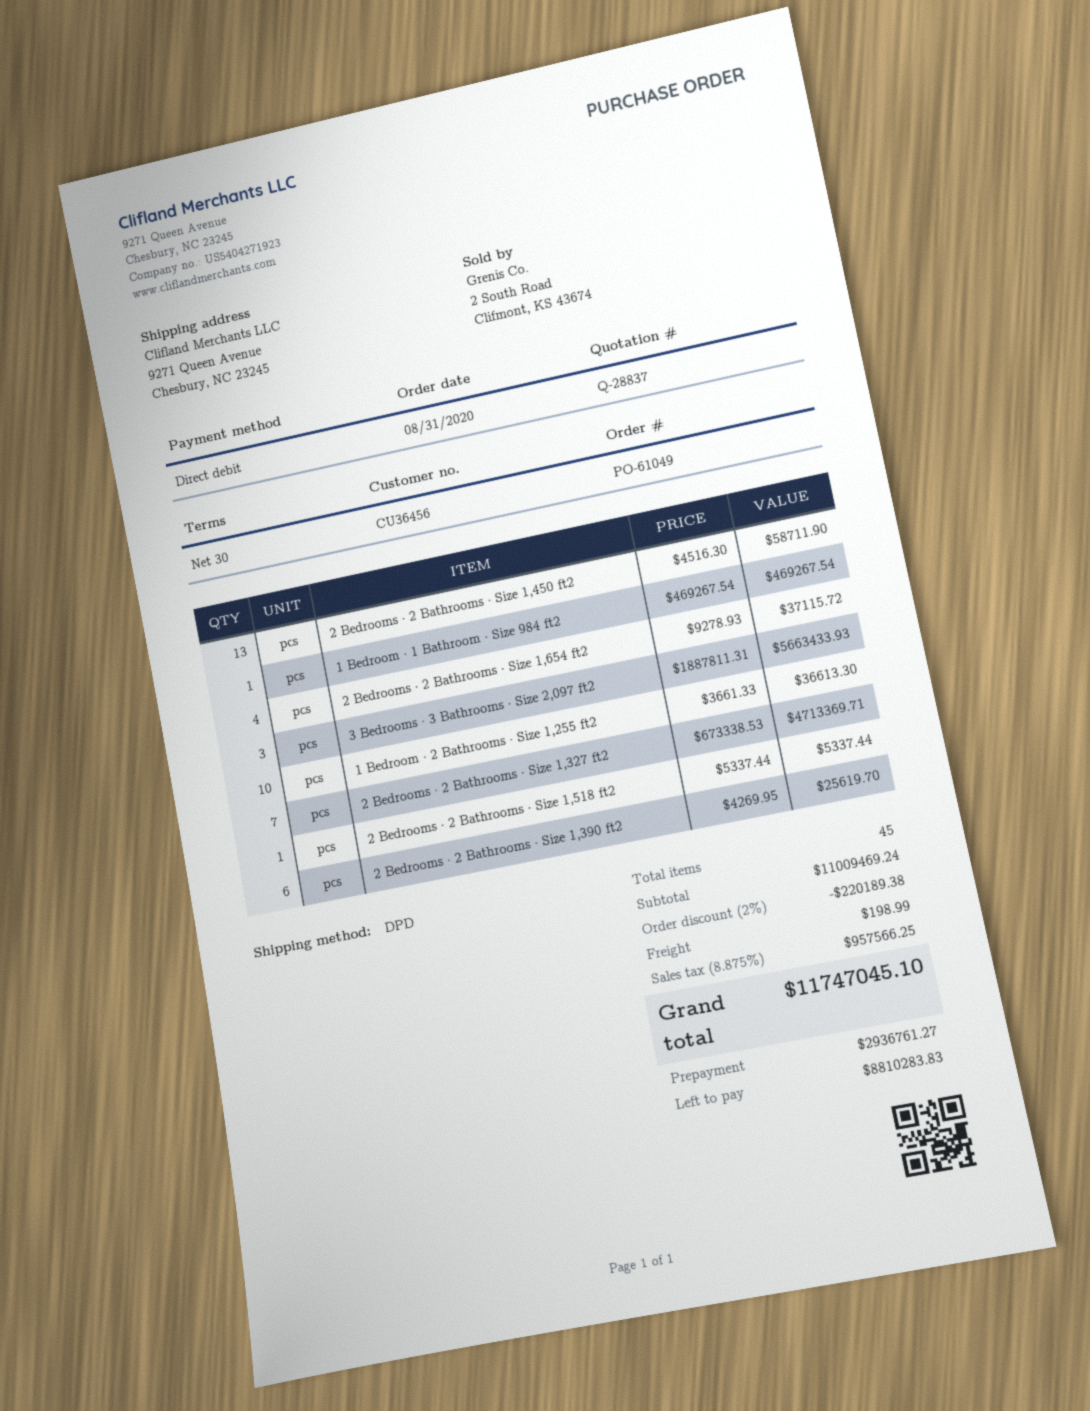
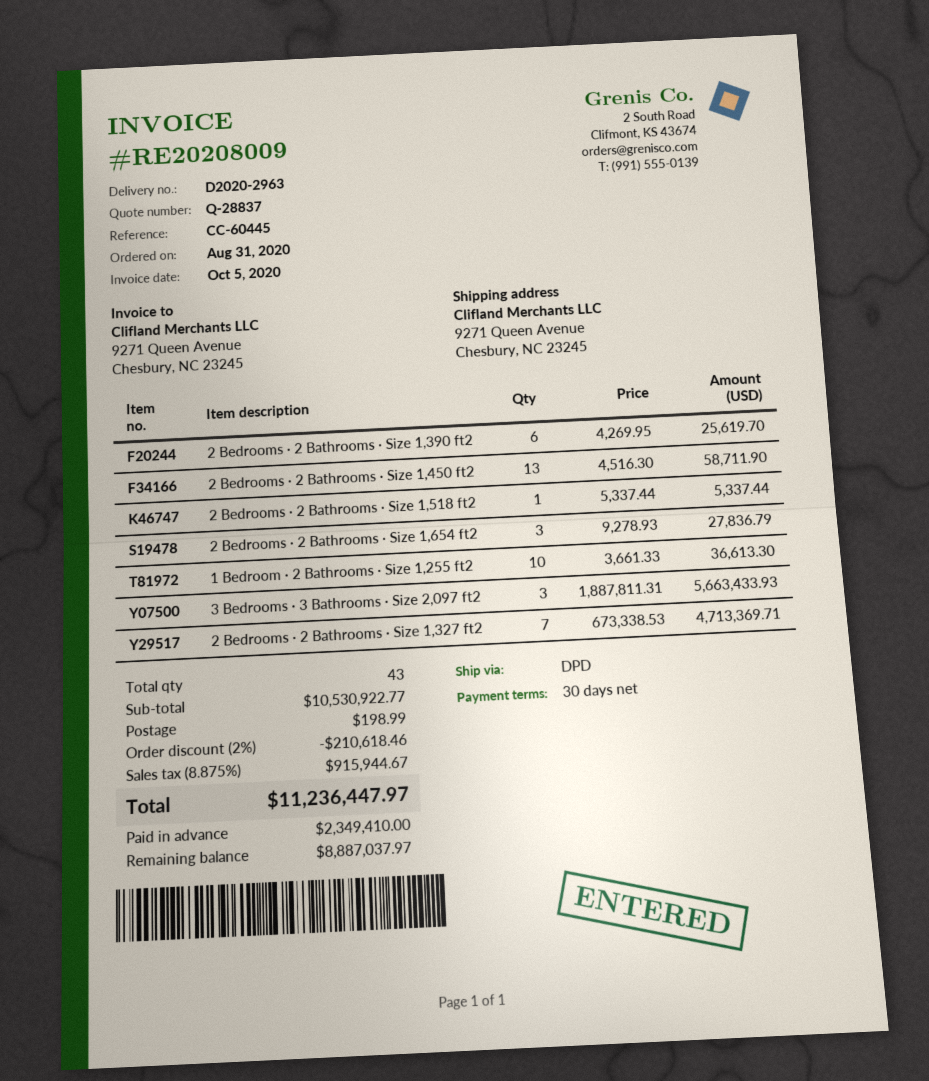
1 Bedroom · 1 Bathroom · Size 984 ft2: 1 x 469267.54 = 469267.54 -> none
2 Bedrooms · 2 Bathrooms · Size 1,654 ft2: 4 x 9278.93 = 37115.72 -> 3 x 9278.93 = 27836.79
total quantity: 45 -> 43
subtotal: 11009469.24 -> 10530922.77
discount: 2% = 220189.38 -> 2% = 210618.46
tax: 8.875% = 957566.25 -> 8.875% = 915944.67
total: 11747045.10 -> 11236447.97
deposit: 2936761.27 -> 2349410.00
balance: 8810283.83 -> 8887037.97

